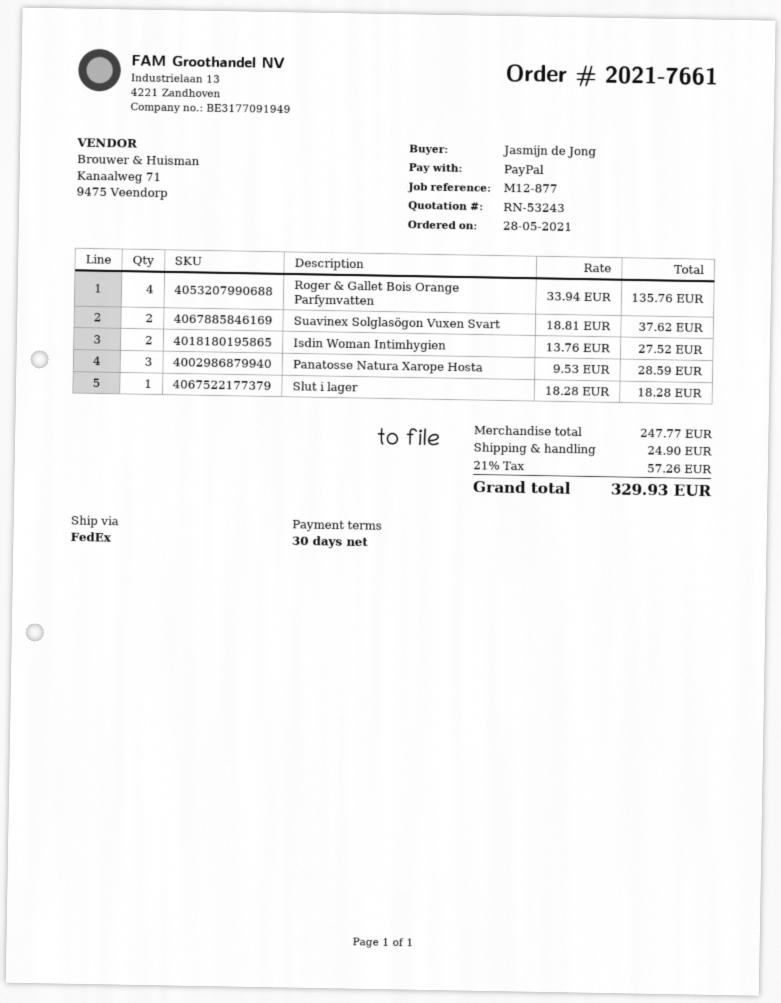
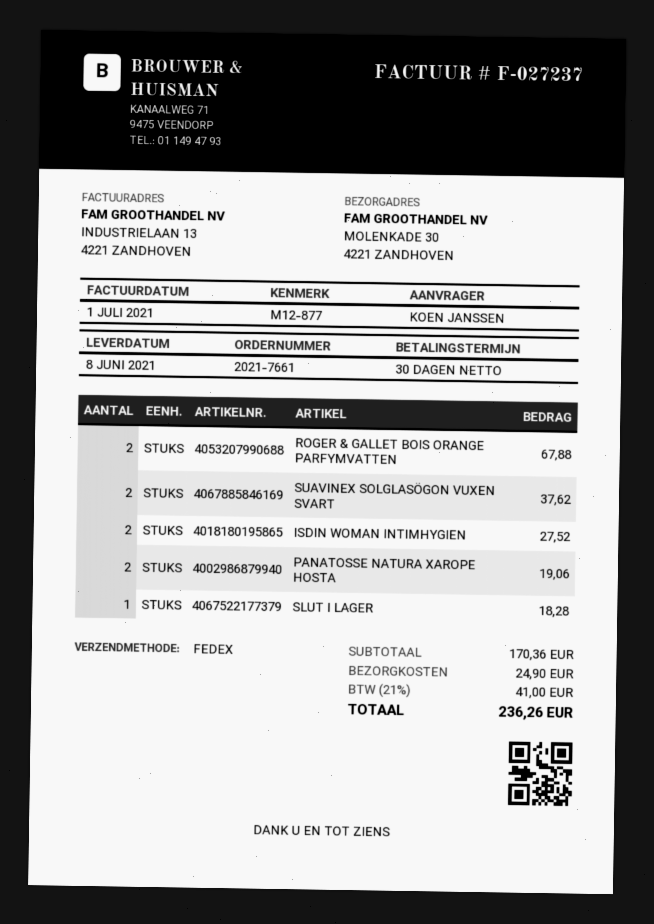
ordered by: Jasmijn de Jong -> KOEN JANSSEN
Roger & Gallet Bois Orange Parfymvatten: 4 for 135.76 -> 2 for 67.88
Panatosse Natura Xarope Hosta: 3 for 28.59 -> 2 for 19.06
subtotal: 247.77 -> 170.36
tax: 21% = 57.26 -> 21% = 41.00
total: 329.93 -> 236.26

